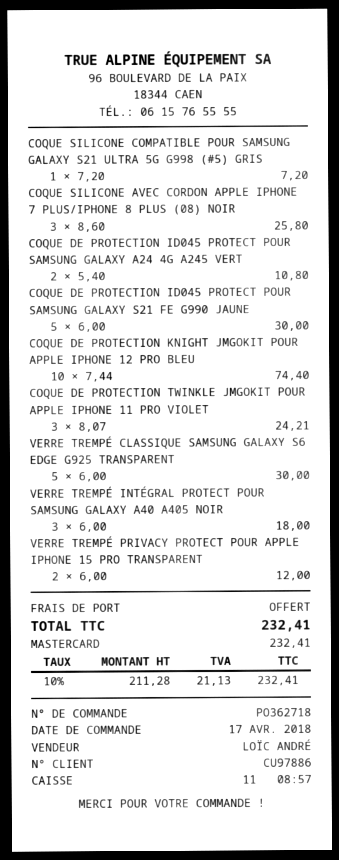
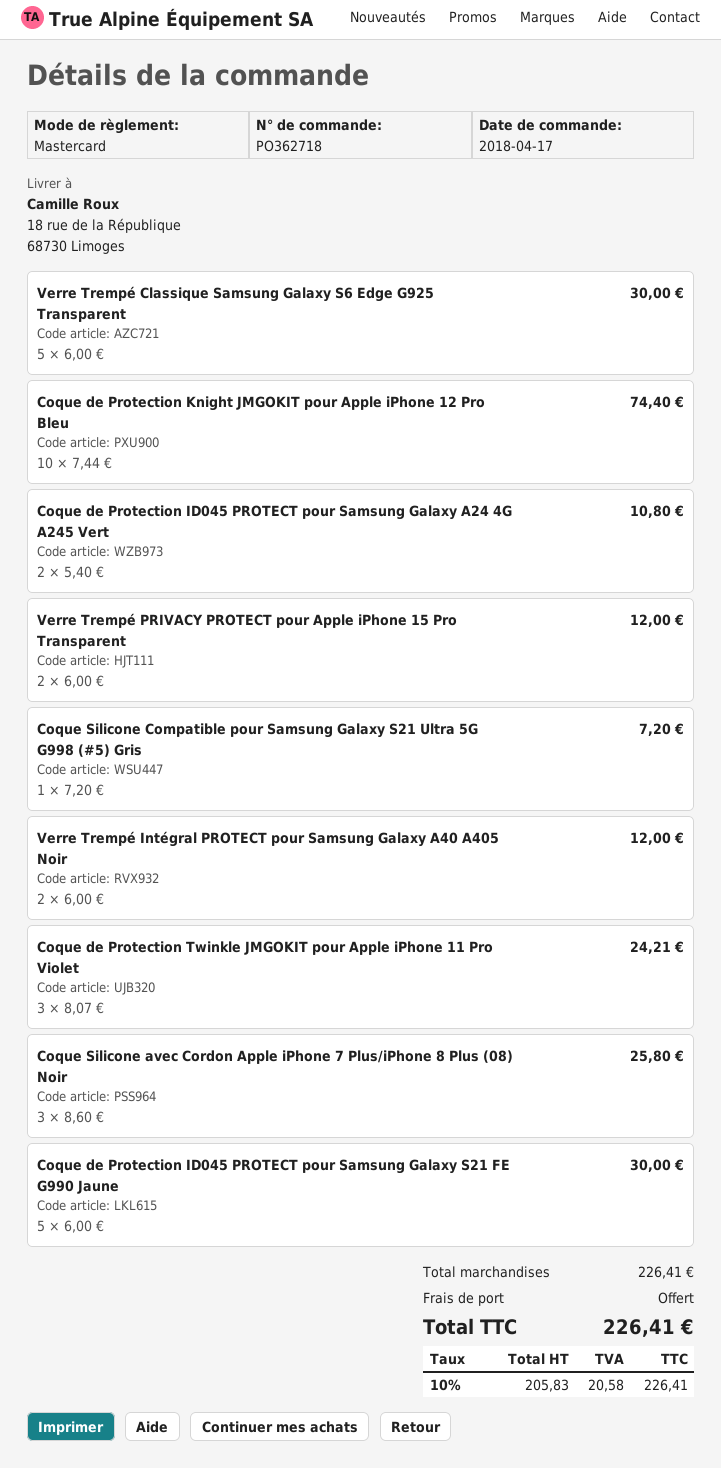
VERRE TREMPÉ INTÉGRAL PROTECT POUR SAMSUNG GALAXY A40 A405 NOIR: 3 x 6.00 = 18.00 -> 2 x 6.00 = 12.00
net: 211.28 -> 205.83
tax: 10% = 21.13 -> 10% = 20.58
total: 232.41 -> 226.41

